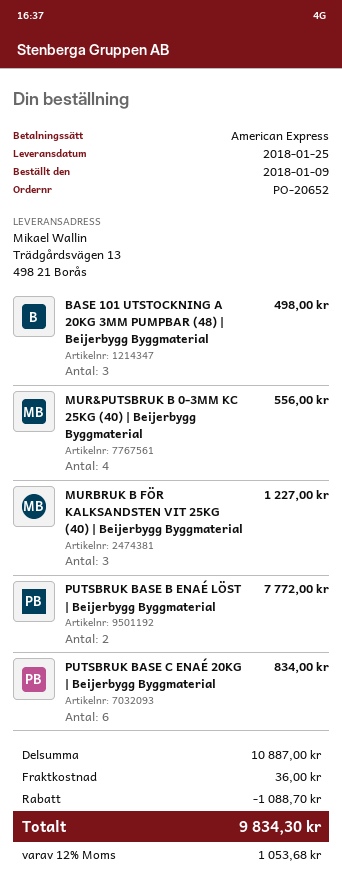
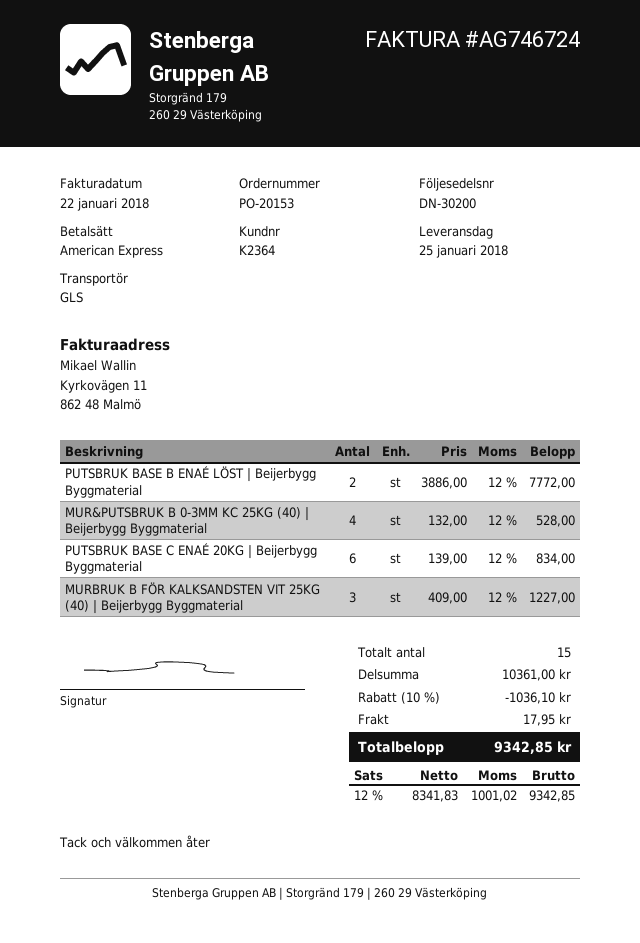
order number: PO-20652 -> PO-20153
BASE 101 UTSTOCKNING A 20KG 3MM PUMPBAR (48) | Beijerbygg Byggmaterial: 3 for 498.00 -> none
MUR&PUTSBRUK B 0-3MM KC 25KG (40) | Beijerbygg Byggmaterial: 4 for 556.00 -> 4 for 528.00
subtotal: 10887.00 -> 10361.00
discount: 1088.70 -> 1036.10
shipping: 36.00 -> 17.95
tax: 12% = 1053.68 -> 12% = 1001.02
total: 9834.30 -> 9342.85

